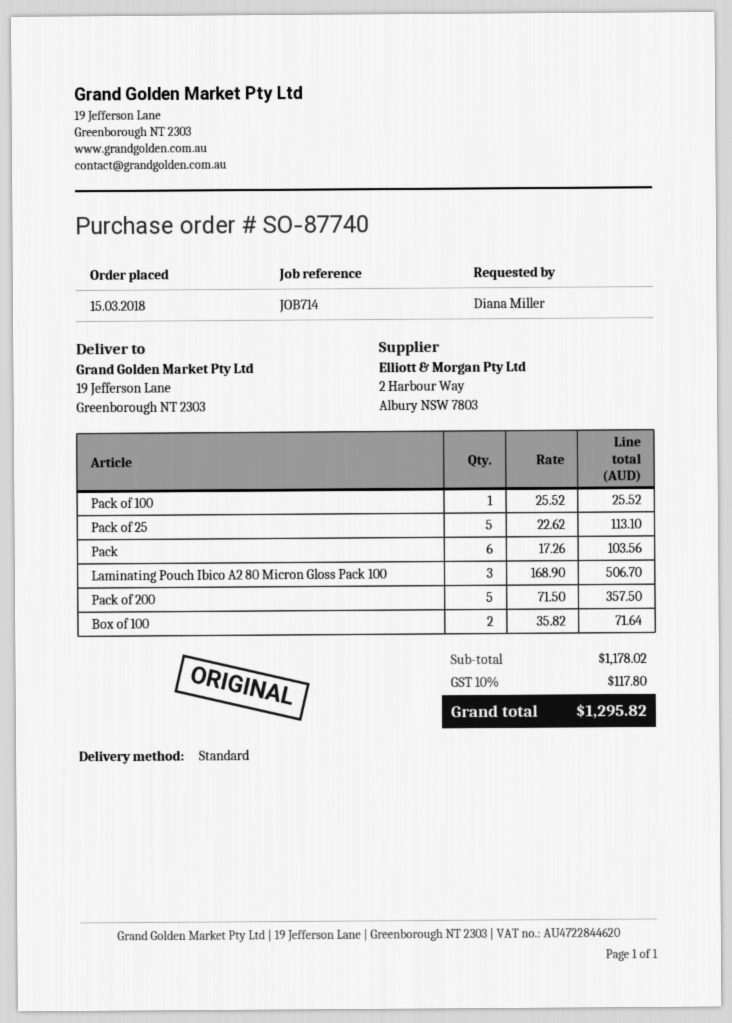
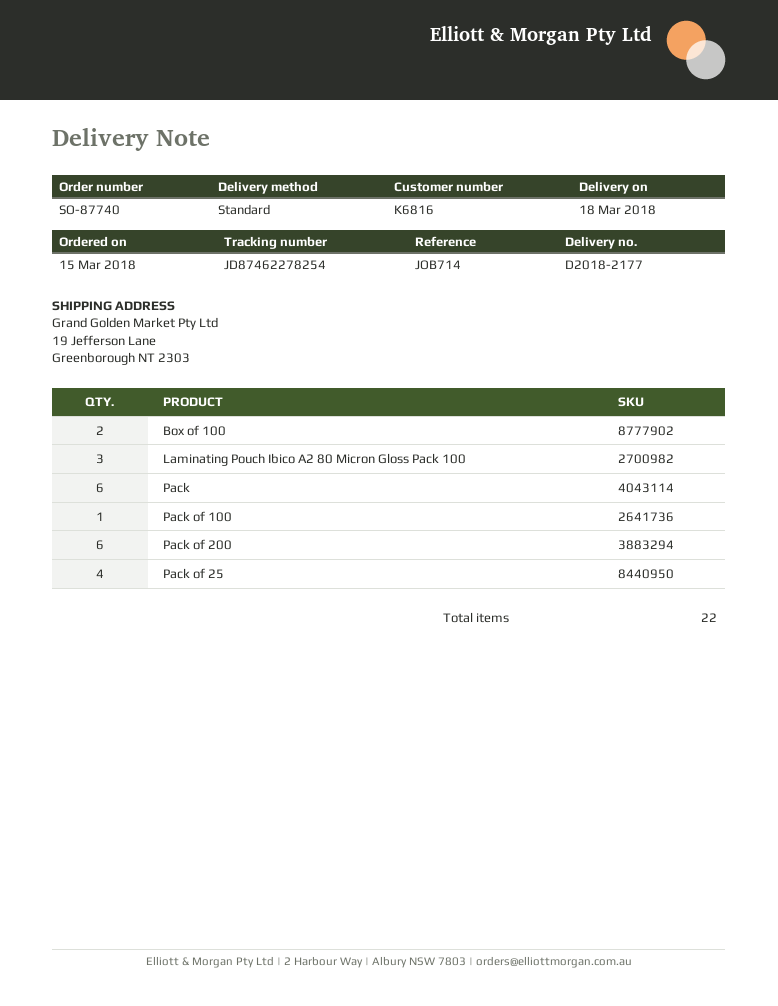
Pack of 25: 5 -> 4
Pack of 200: 5 -> 6

